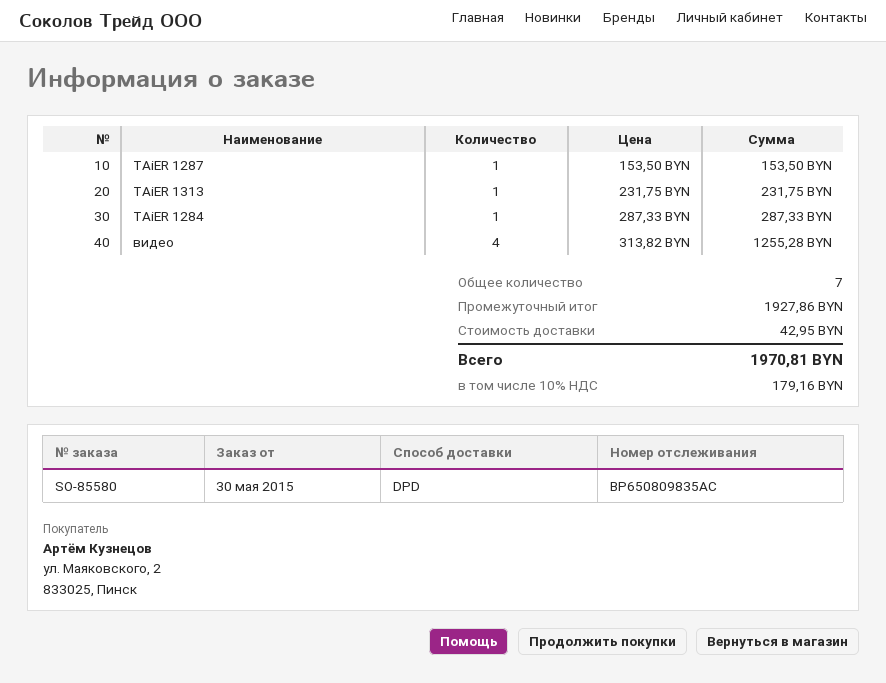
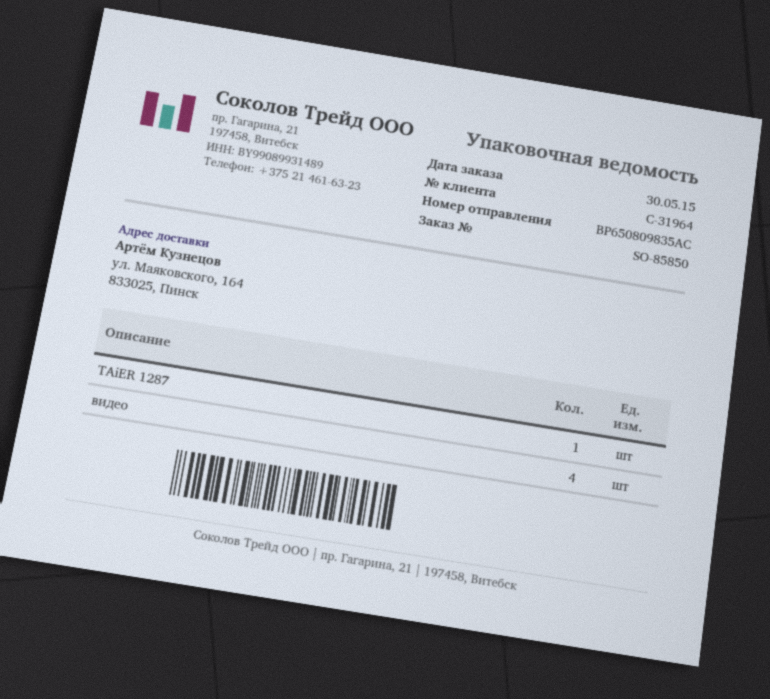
order number: SO-85580 -> SO-85850
TAiER 1313: 1 -> none
TAiER 1284: 1 -> none

